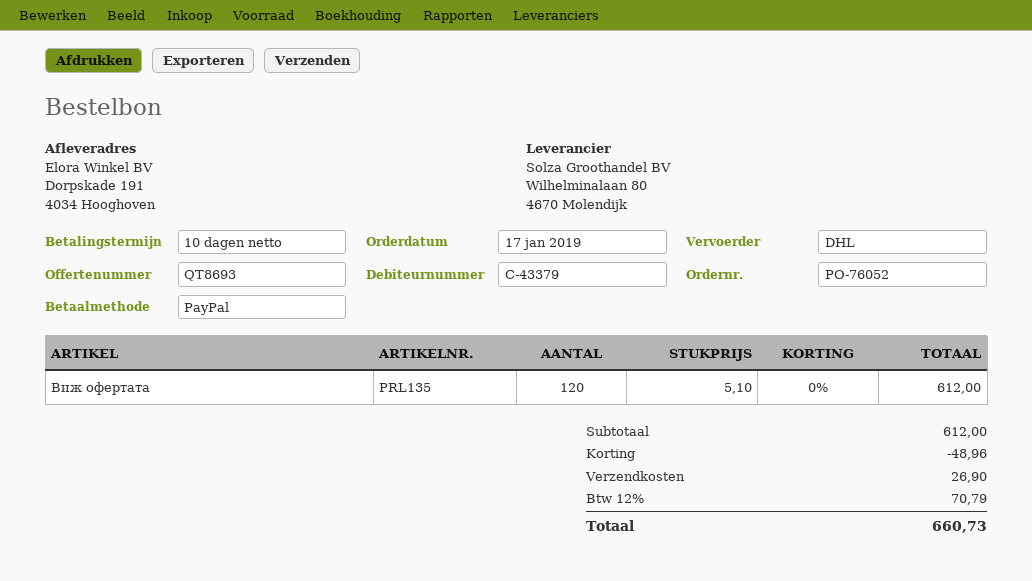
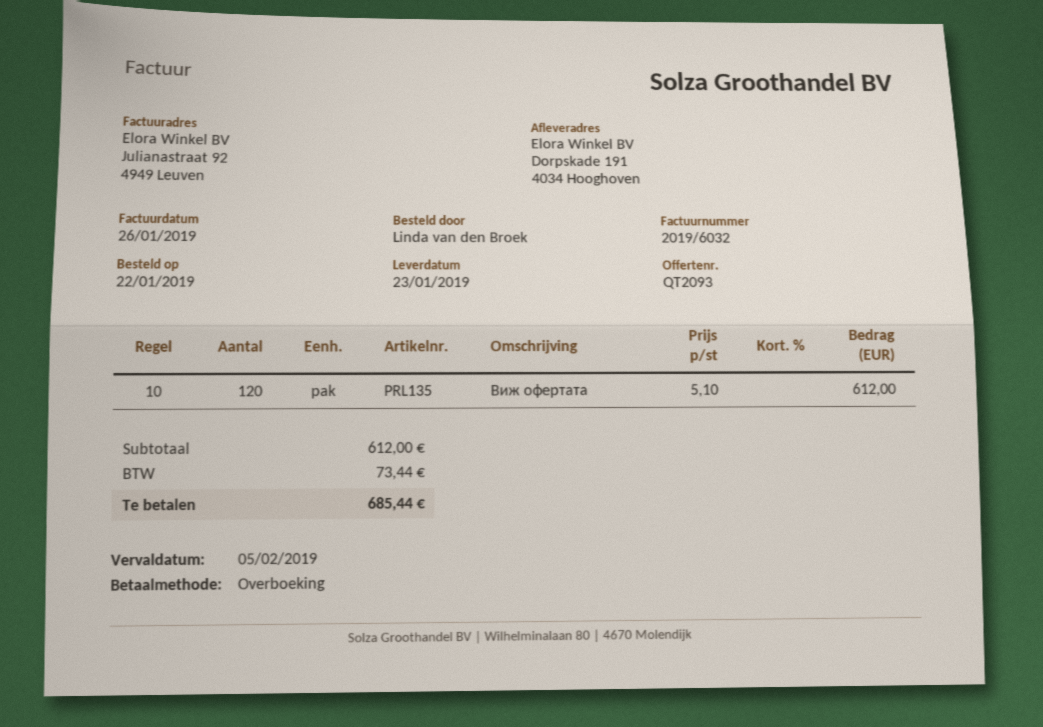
quote number: QT8693 -> QT2093
order date: 2019-01-17 -> 2019-01-22
payment method: PayPal -> bank transfer
discount: 48.96 -> none
shipping: 26.90 -> none
tax: 70.79 -> 73.44
total: 660.73 -> 685.44

